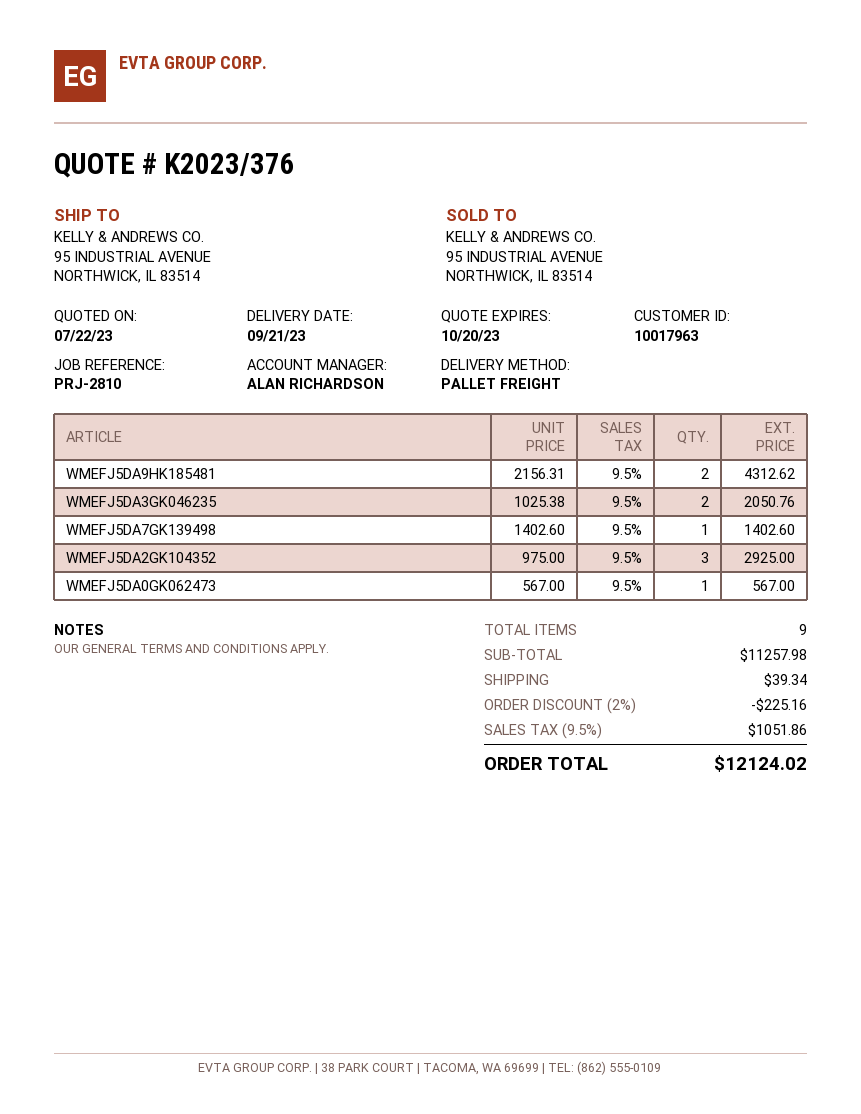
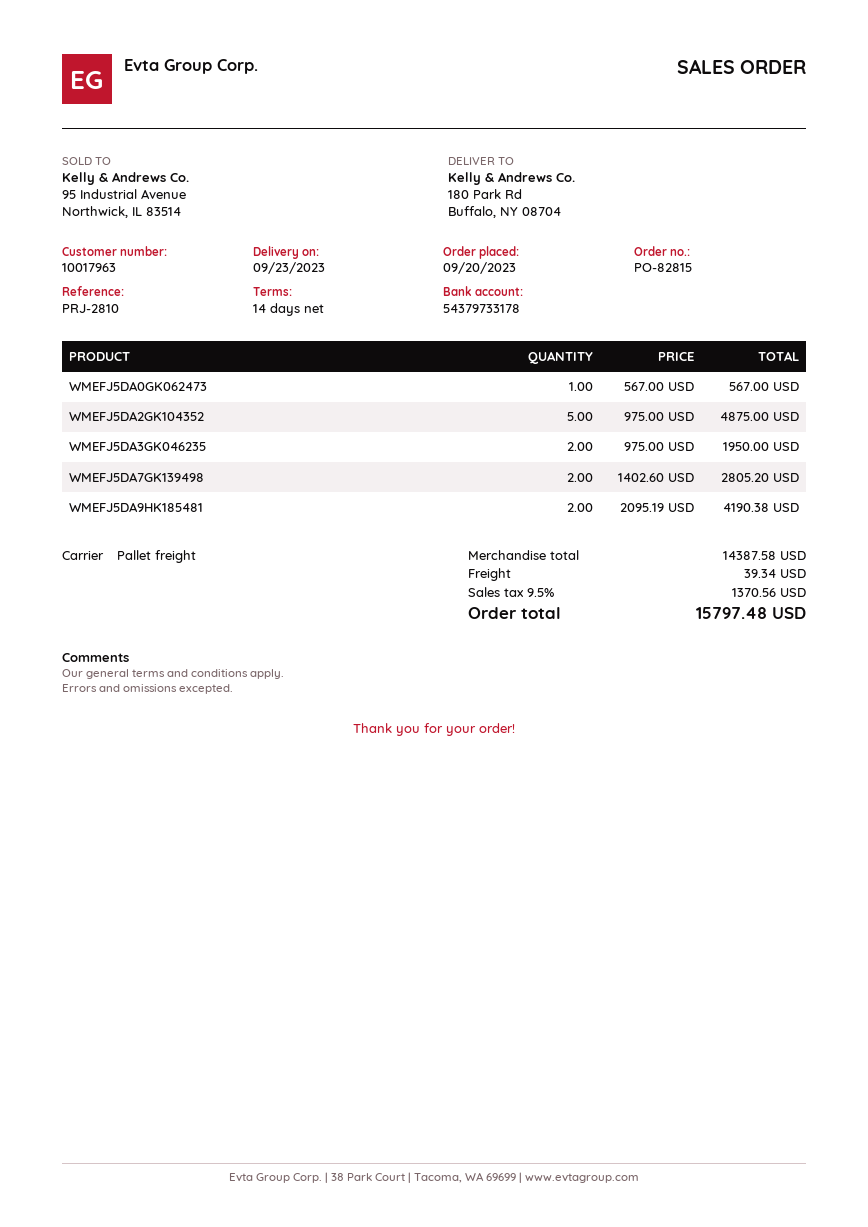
delivery date: 2023-09-21 -> 2023-09-23
ship to: 95 INDUSTRIAL AVENUE, NORTHWICK, IL 83514 -> 180 Park Rd, Buffalo, NY 08704
WMEFJ5DA9HK185481: 2 x 2156.31 = 4312.62 -> 2 x 2095.19 = 4190.38
WMEFJ5DA3GK046235: 2 x 1025.38 = 2050.76 -> 2 x 975.00 = 1950.00
WMEFJ5DA7GK139498: 1 x 1402.60 = 1402.60 -> 2 x 1402.60 = 2805.20
WMEFJ5DA2GK104352: 3 x 975.00 = 2925.00 -> 5 x 975.00 = 4875.00
subtotal: 11257.98 -> 14387.58
discount: 2% = 225.16 -> none
tax: 9.5% = 1051.86 -> 9.5% = 1370.56
total: 12124.02 -> 15797.48

